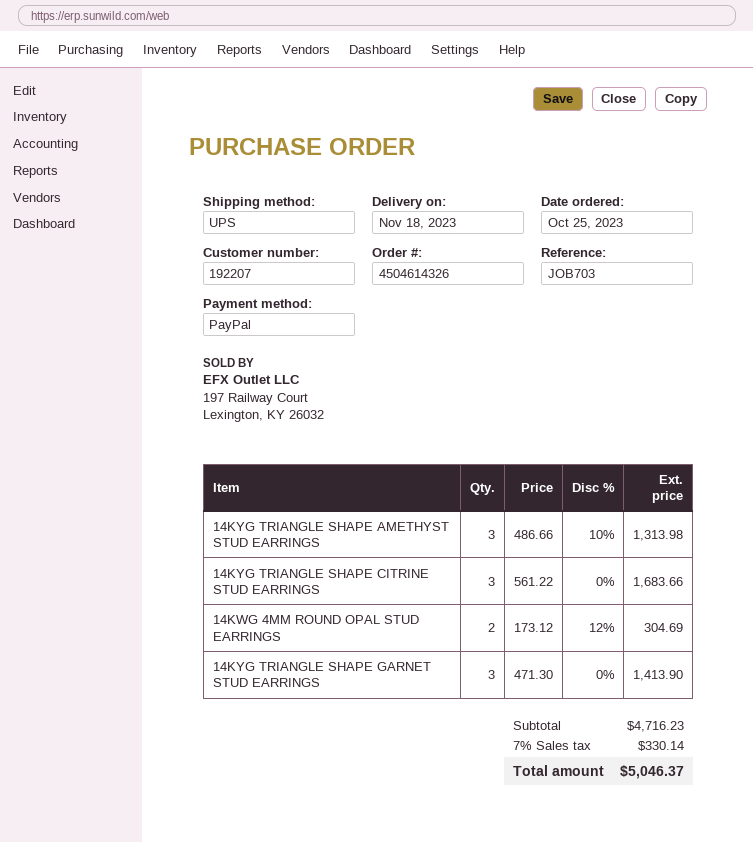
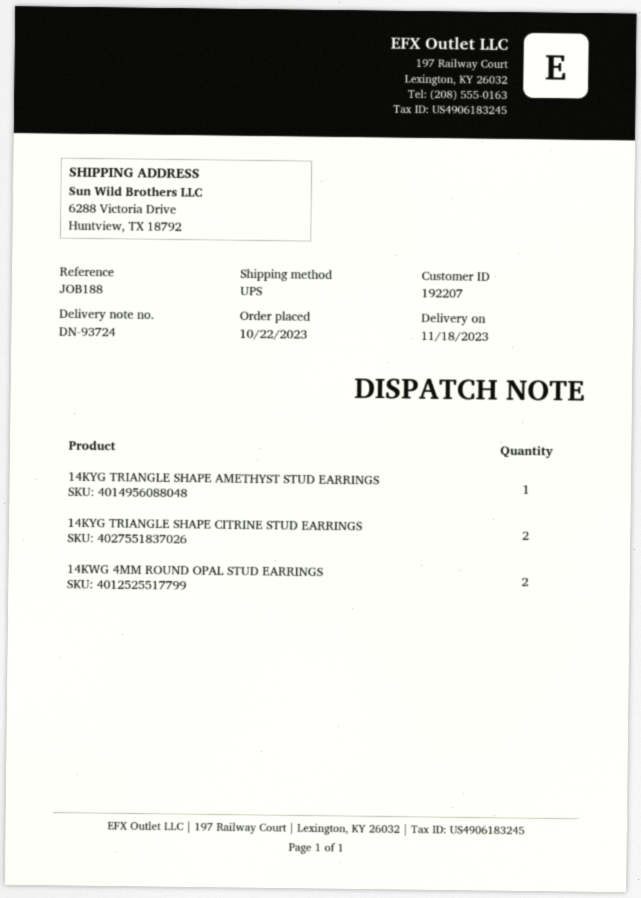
order date: 2023-10-25 -> 2023-10-22
reference: JOB703 -> JOB188
14KYG TRIANGLE SHAPE AMETHYST STUD EARRINGS: 3 -> 1
14KYG TRIANGLE SHAPE CITRINE STUD EARRINGS: 3 -> 2
14KYG TRIANGLE SHAPE GARNET STUD EARRINGS: 3 -> none

